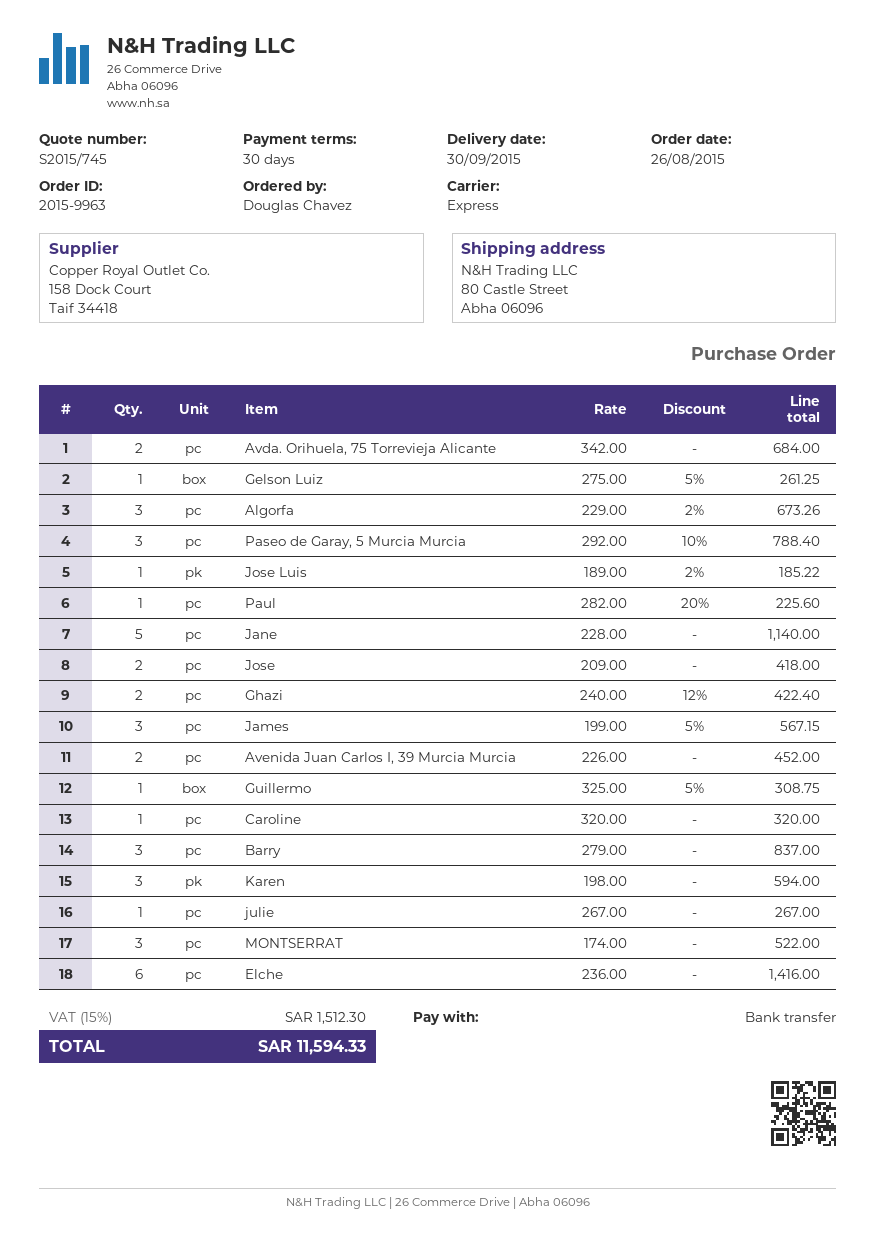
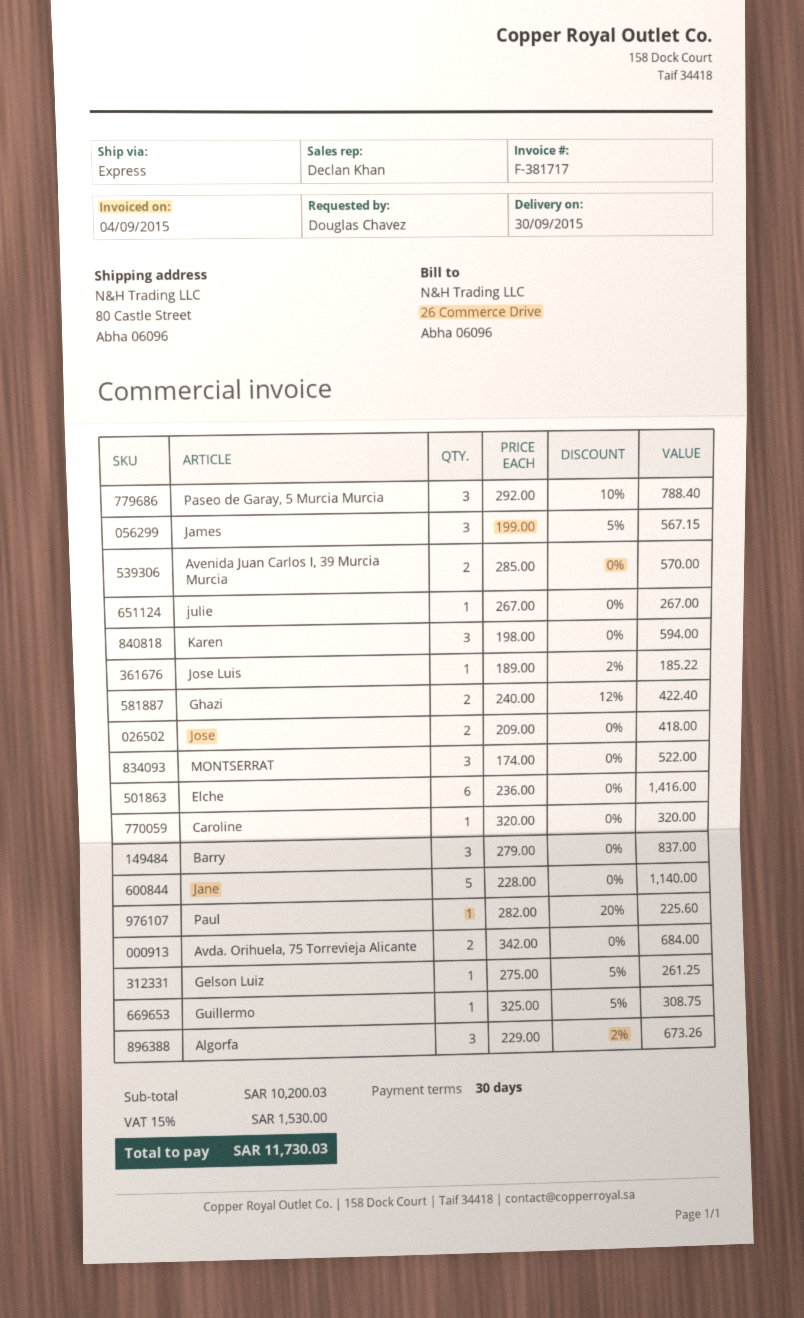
Avenida Juan Carlos I, 39 Murcia Murcia: 2 x 226.00 = 452.00 -> 2 x 285.00 = 570.00
tax: 15% = 1512.30 -> 15% = 1530.00
total: 11594.33 -> 11730.03

